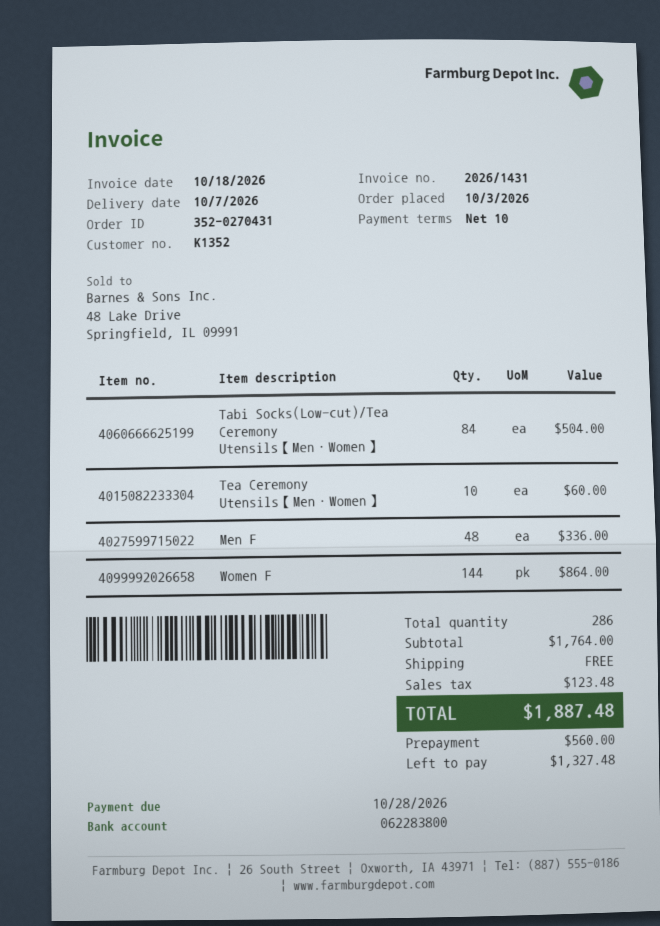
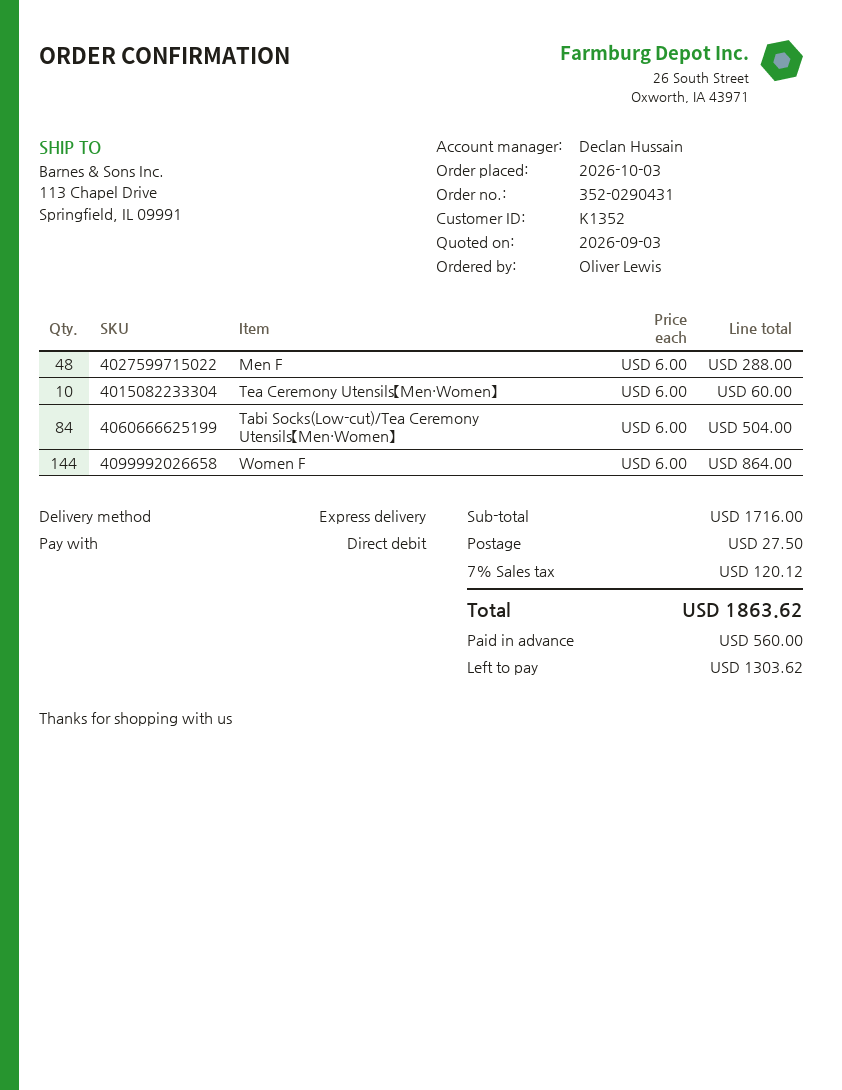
order number: 352-0270431 -> 352-0290431
Men F: 48 for 336.00 -> 48 for 288.00
subtotal: 1764.00 -> 1716.00
shipping: 0.00 -> 27.50
tax: 123.48 -> 120.12
total: 1887.48 -> 1863.62
balance: 1327.48 -> 1303.62

